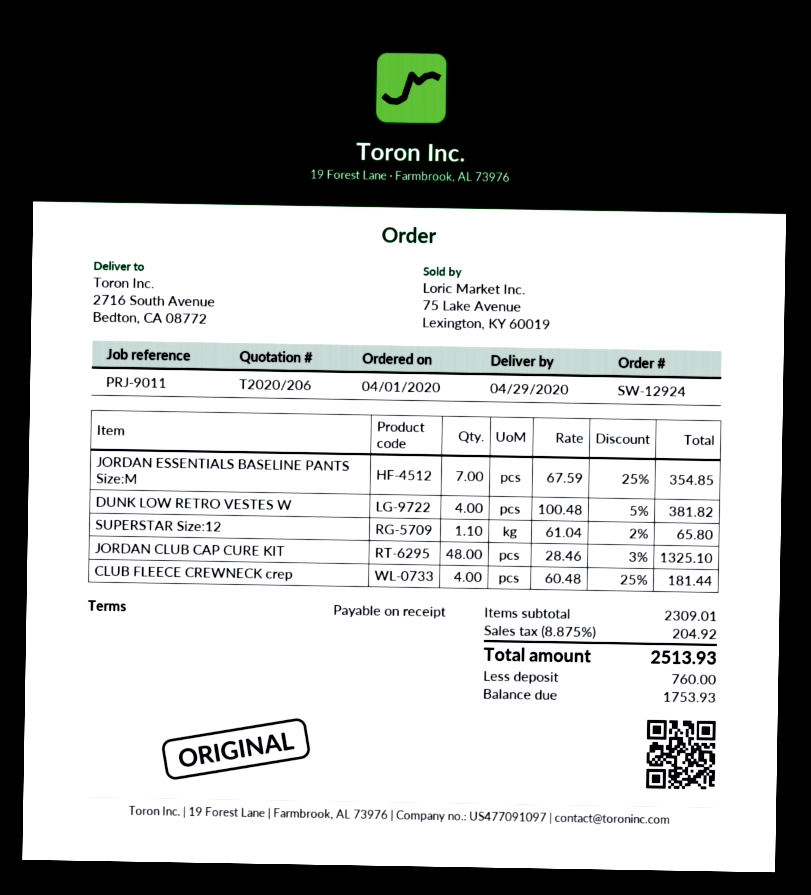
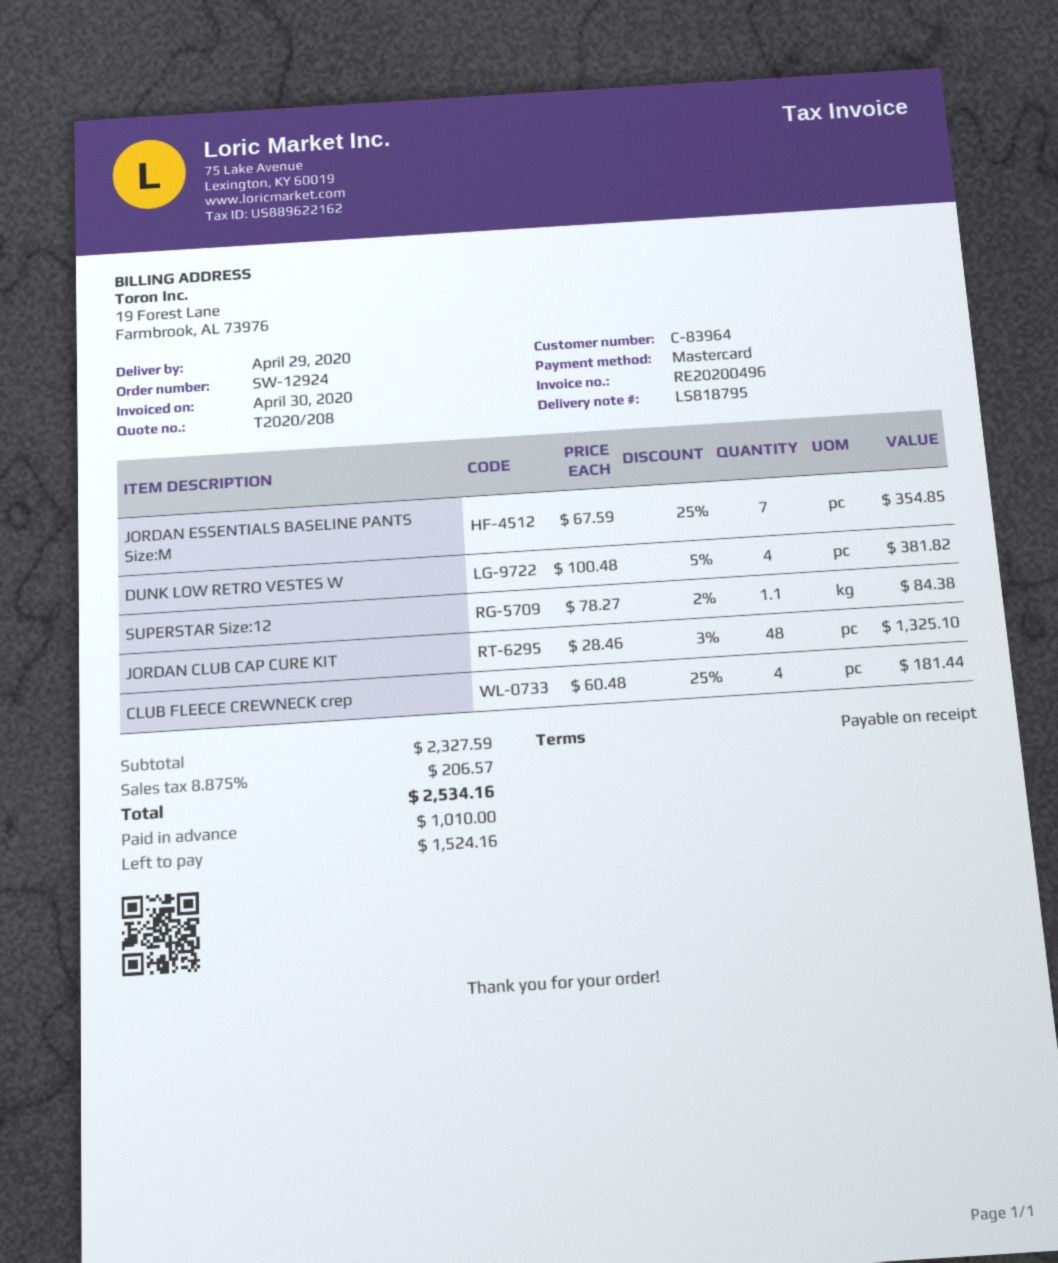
quote number: T2020/206 -> T2020/208
SUPERSTAR Size:12: 1.1 x 61.04 - 2% = 65.80 -> 1.1 x 78.27 - 2% = 84.38
subtotal: 2309.01 -> 2327.59
tax: 8.875% = 204.92 -> 8.875% = 206.57
total: 2513.93 -> 2534.16
deposit: 760.00 -> 1010.00
balance: 1753.93 -> 1524.16

